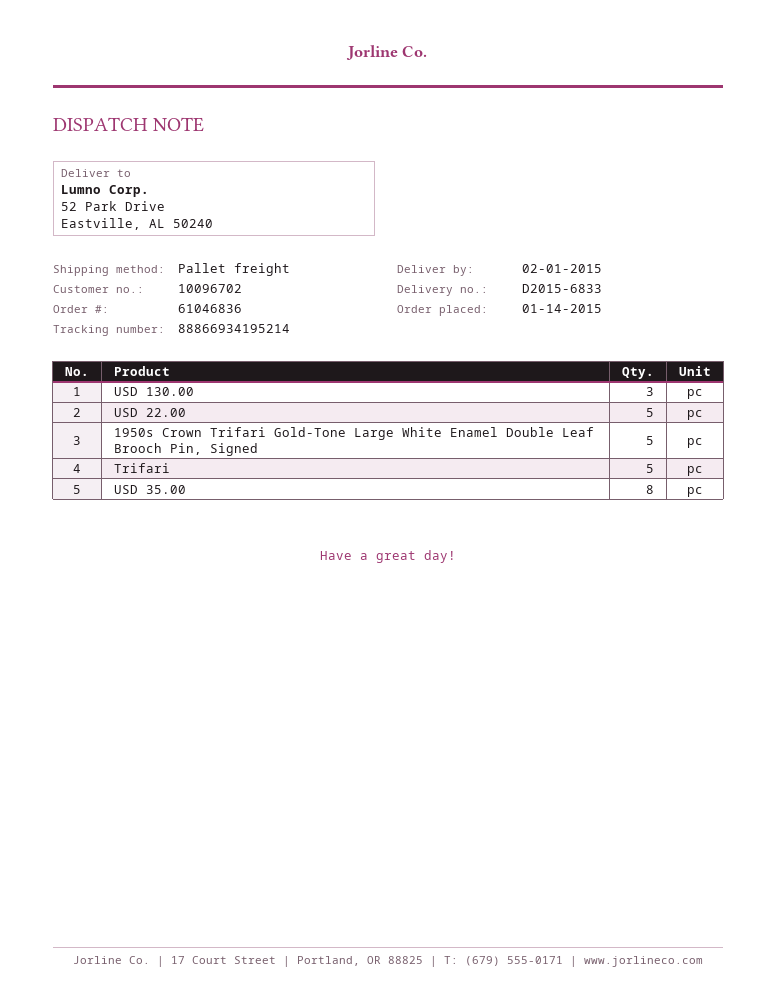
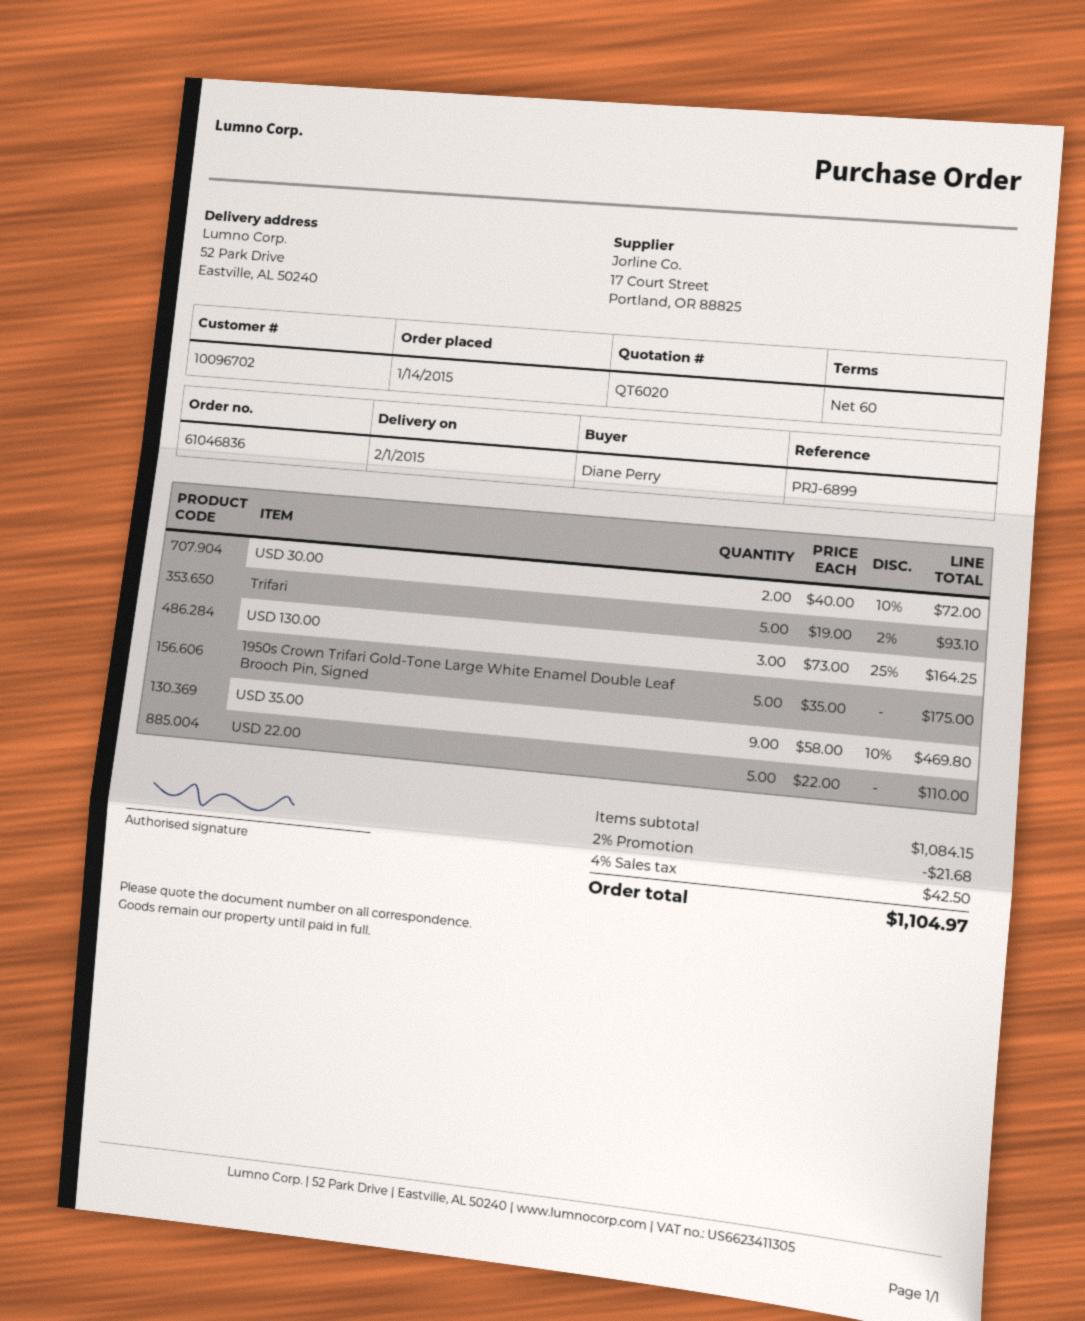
USD 35.00: 8 -> 9
USD 30.00: none -> 2

